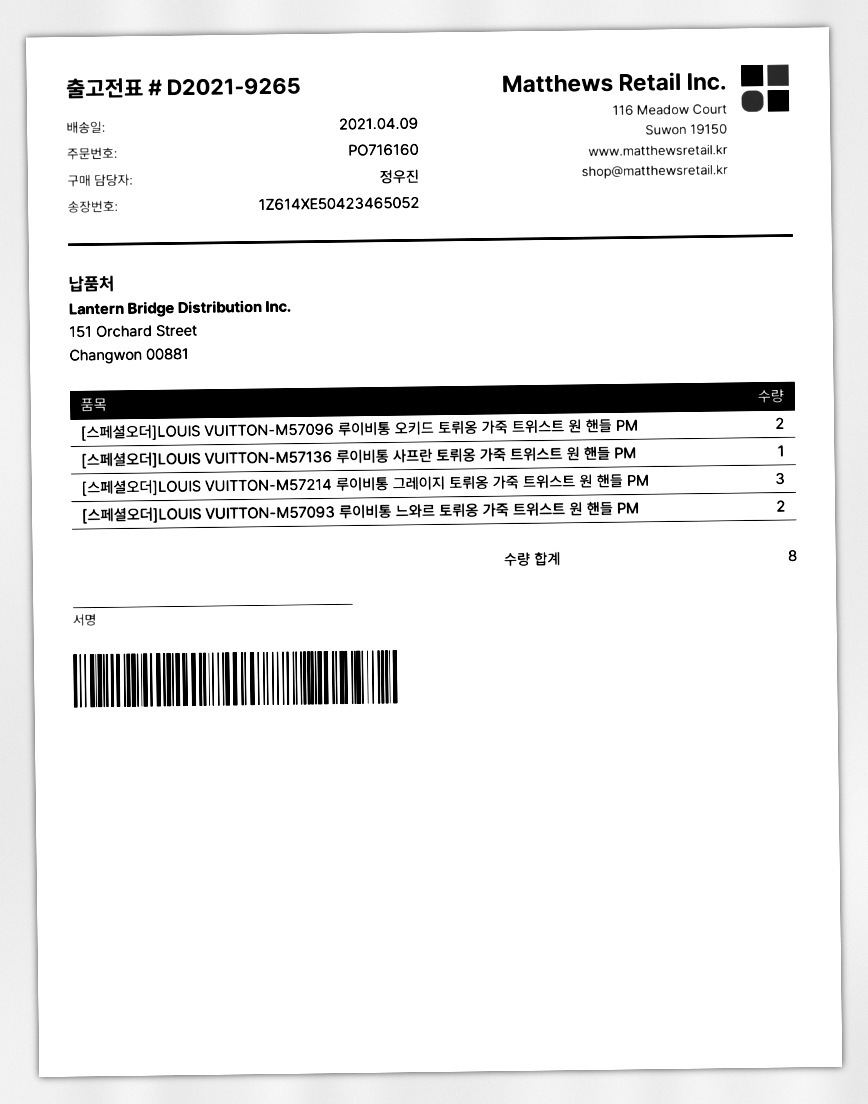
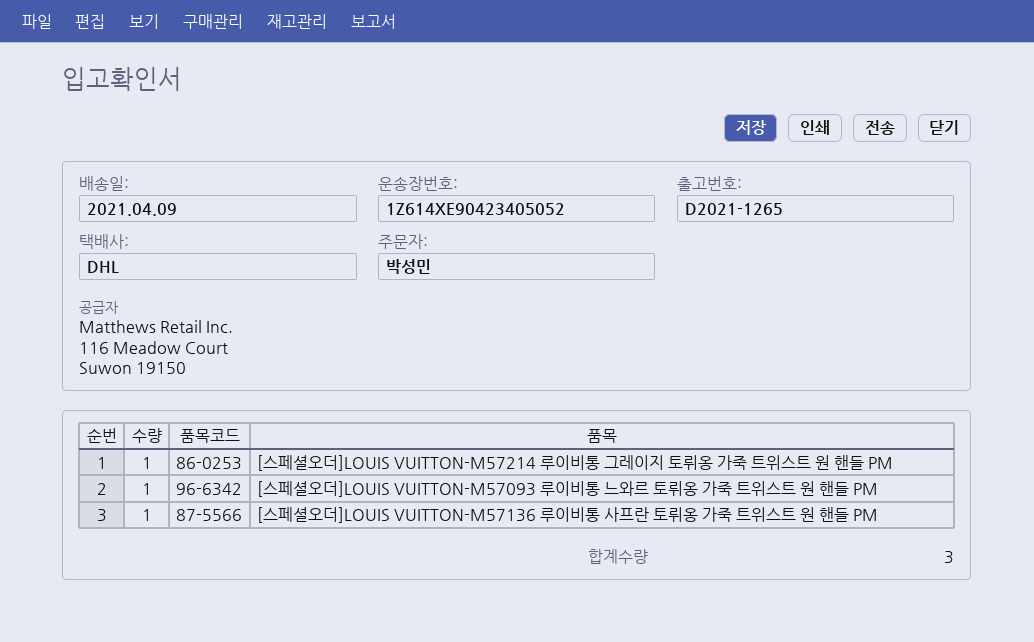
delivery note number: D2021-9265 -> D2021-1265
ordered by: 정우진 -> 박성민
tracking number: 1Z614XE50423465052 -> 1Z614XE90423405052
[스페셜오더]LOUIS VUITTON-M57096 루이비통 오키드 토뤼옹 가죽 트위스트 원 핸들 PM: 2 -> none
[스페셜오더]LOUIS VUITTON-M57214 루이비통 그레이지 토뤼옹 가죽 트위스트 원 핸들 PM: 3 -> 1
[스페셜오더]LOUIS VUITTON-M57093 루이비통 느와르 토뤼옹 가죽 트위스트 원 핸들 PM: 2 -> 1
total quantity: 8 -> 3

